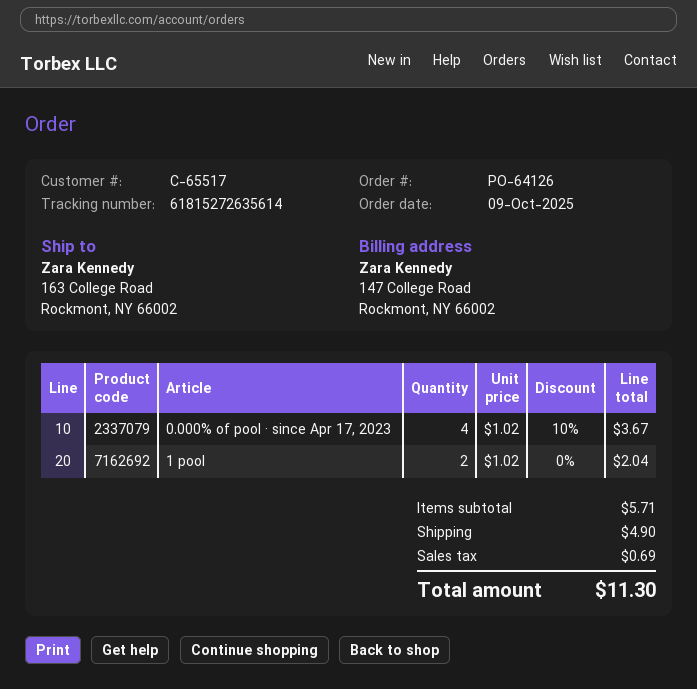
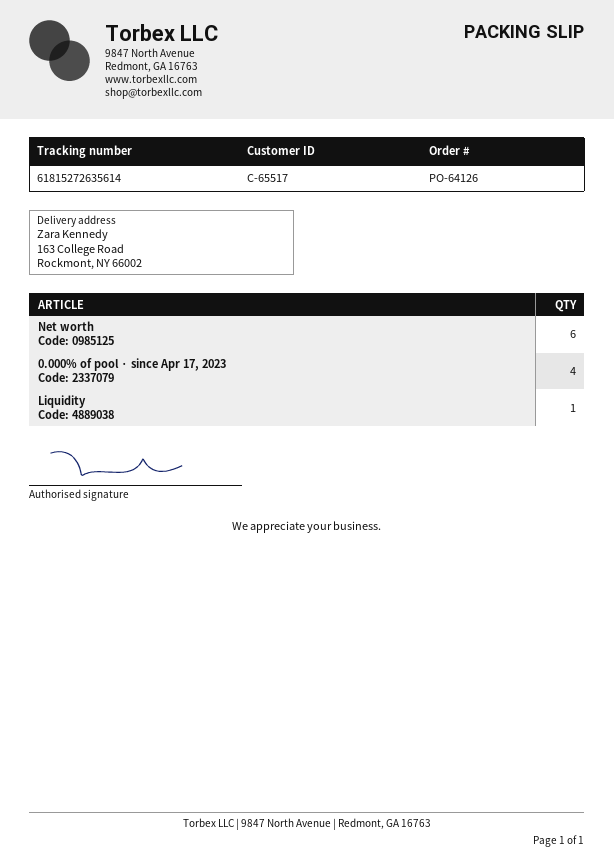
1 pool: 2 -> none
Net worth: none -> 6
Liquidity: none -> 1

